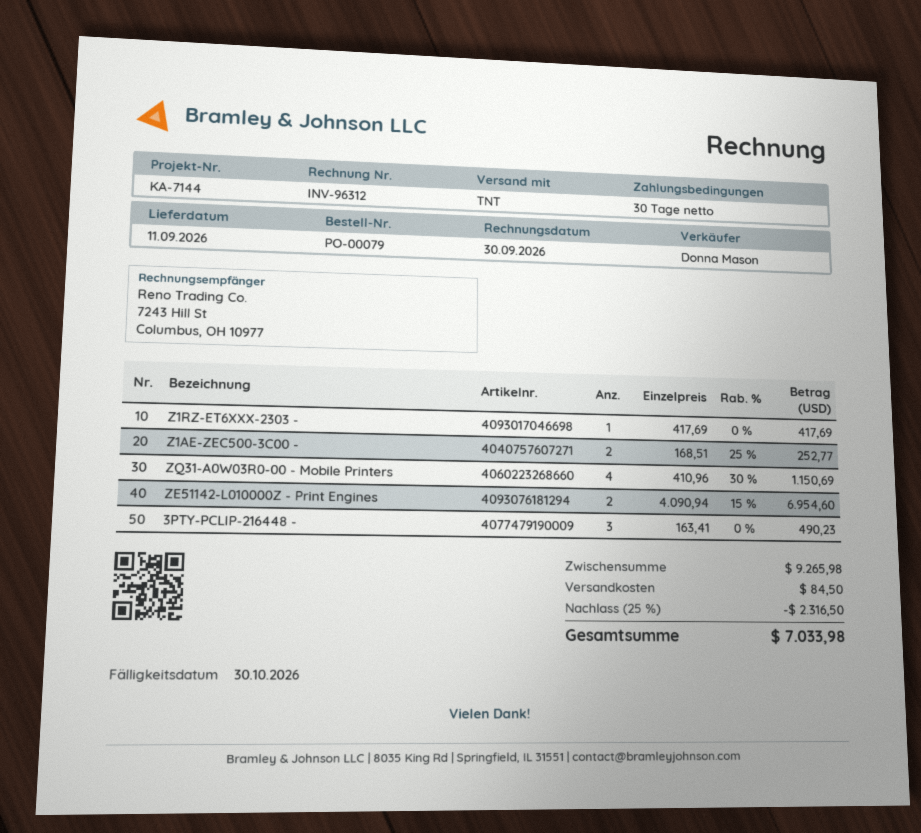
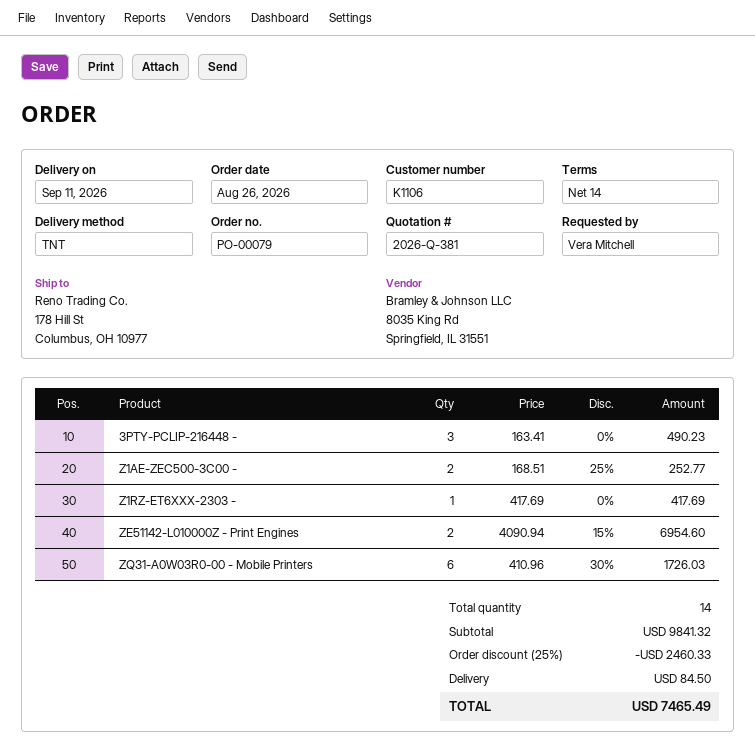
payment terms: 30 days -> 14 days
ZQ31-A0W03R0-00 - Mobile Printers: 4 x 410.96 - 30% = 1150.69 -> 6 x 410.96 - 30% = 1726.03
subtotal: 9265.98 -> 9841.32
discount: 25% = 2316.50 -> 25% = 2460.33
total: 7033.98 -> 7465.49

